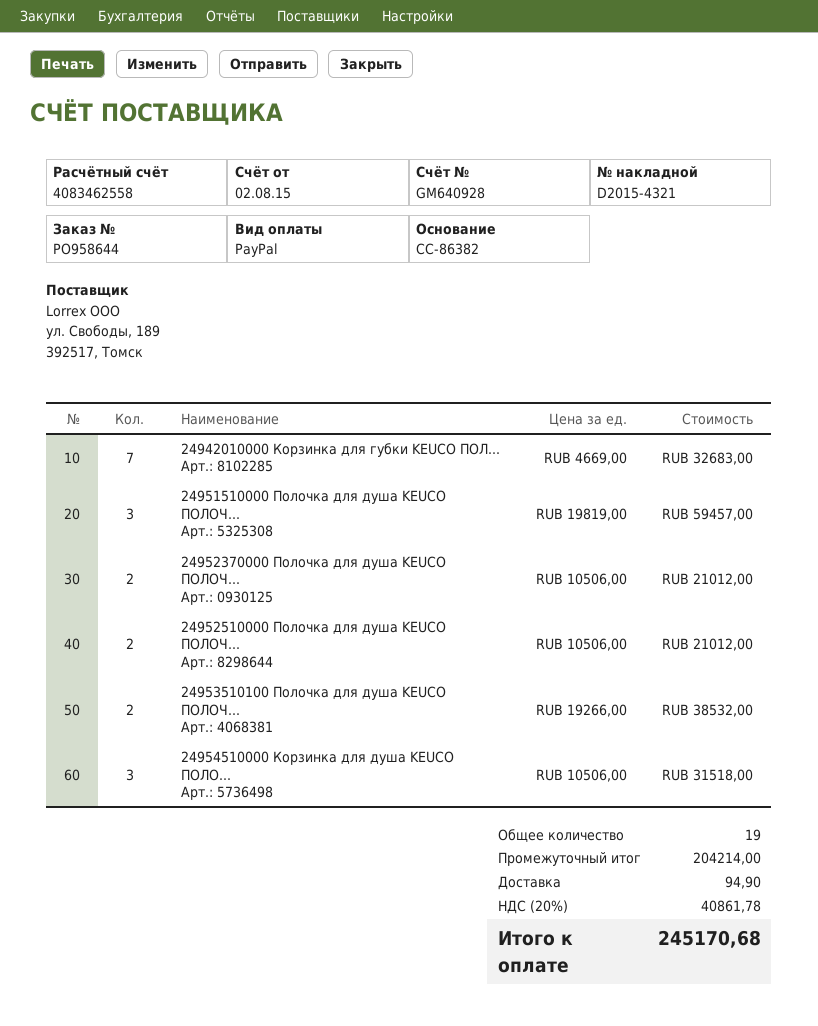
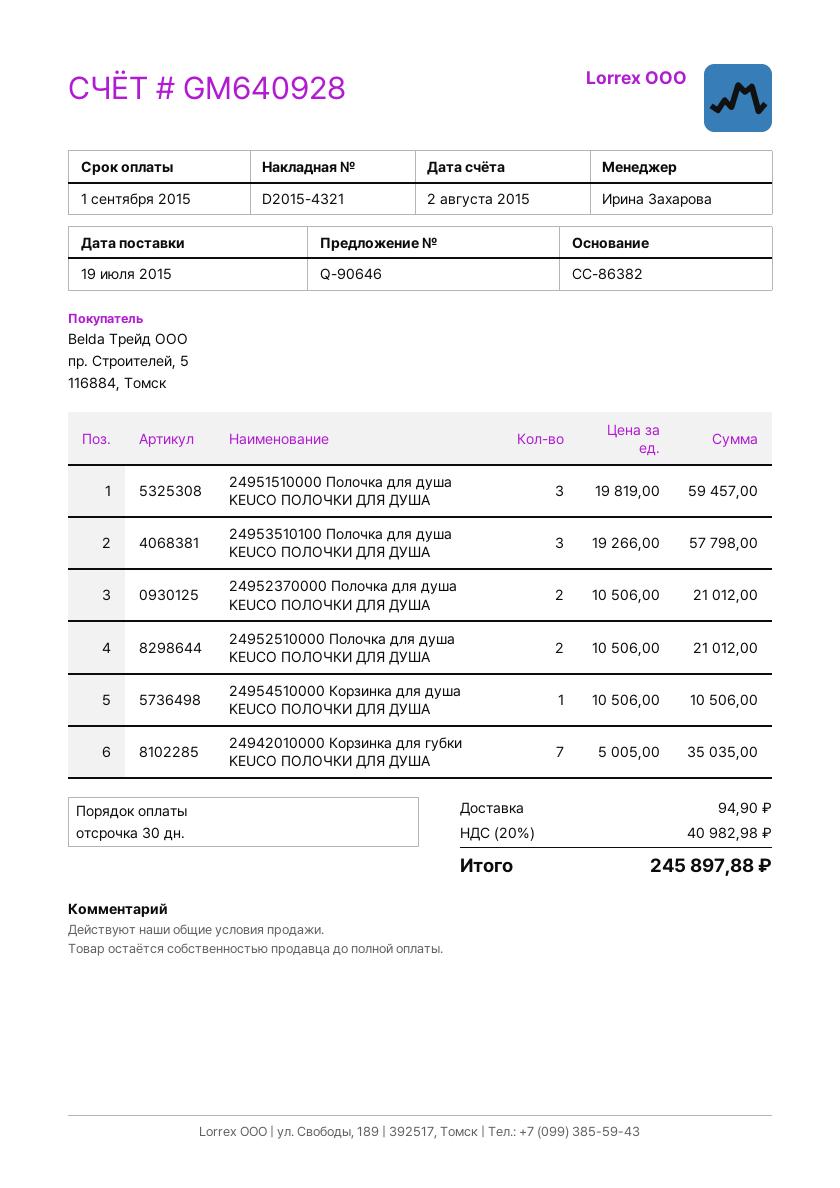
24942010000 Корзинка для губки KEUCO ПОЛ...: 7 x 4669.00 = 32683.00 -> 7 x 5005.00 = 35035.00
24953510100 Полочка для душа KEUCO ПОЛОЧ...: 2 x 19266.00 = 38532.00 -> 3 x 19266.00 = 57798.00
24954510000 Корзинка для душа KEUCO ПОЛО...: 3 x 10506.00 = 31518.00 -> 1 x 10506.00 = 10506.00
tax: 20% = 40861.78 -> 20% = 40982.98
total: 245170.68 -> 245897.88

